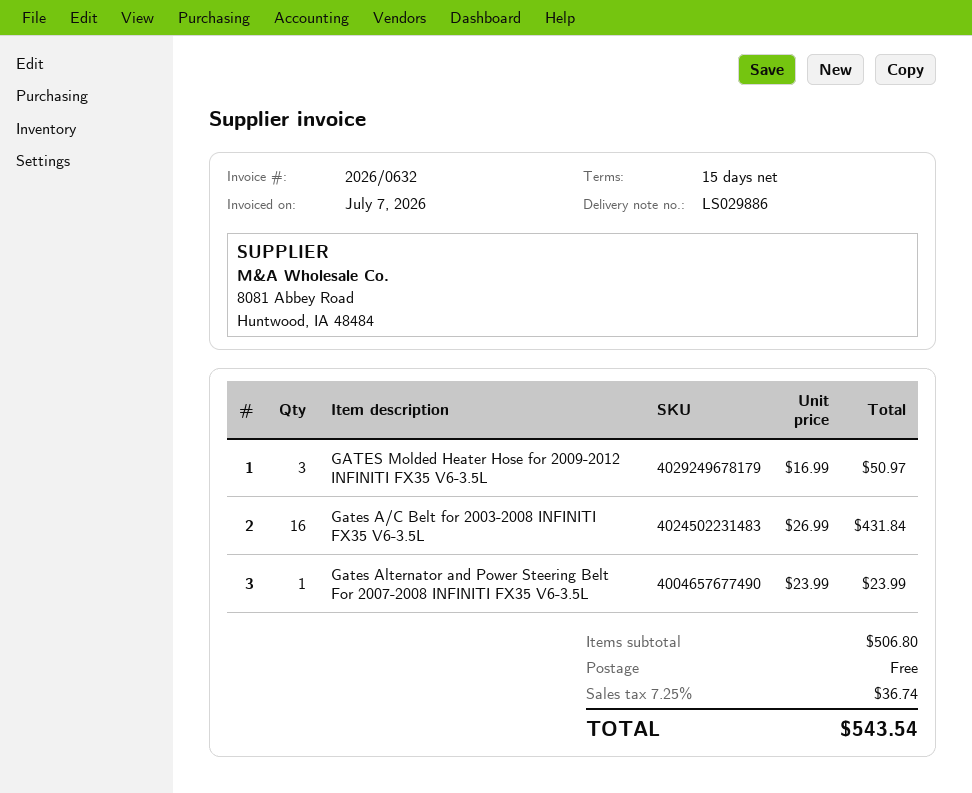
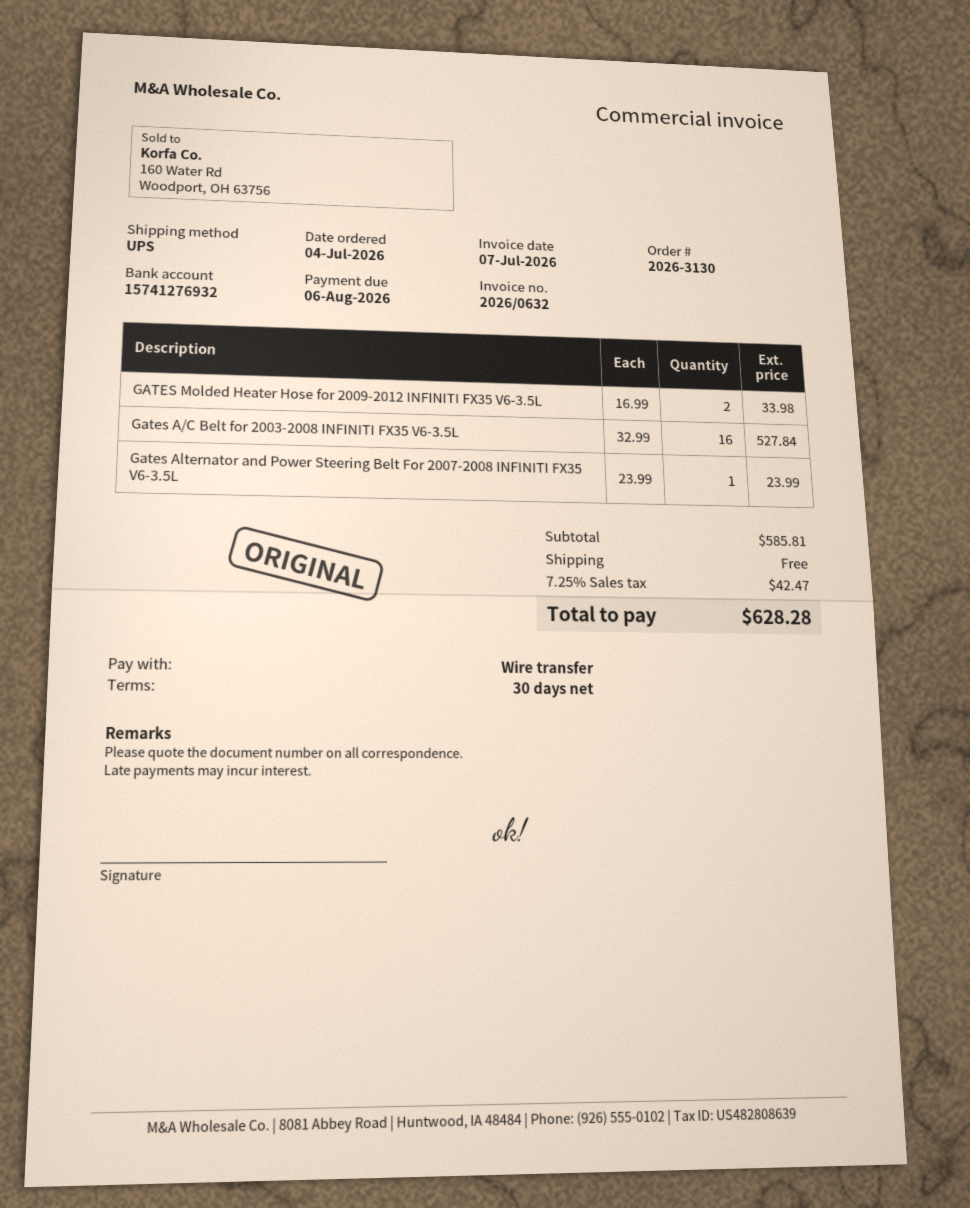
payment terms: 15 days -> 30 days
GATES Molded Heater Hose for 2009-2012 INFINITI FX35 V6-3.5L: 3 x 16.99 = 50.97 -> 2 x 16.99 = 33.98
Gates A/C Belt for 2003-2008 INFINITI FX35 V6-3.5L: 16 x 26.99 = 431.84 -> 16 x 32.99 = 527.84
subtotal: 506.80 -> 585.81
tax: 7.25% = 36.74 -> 7.25% = 42.47
total: 543.54 -> 628.28

